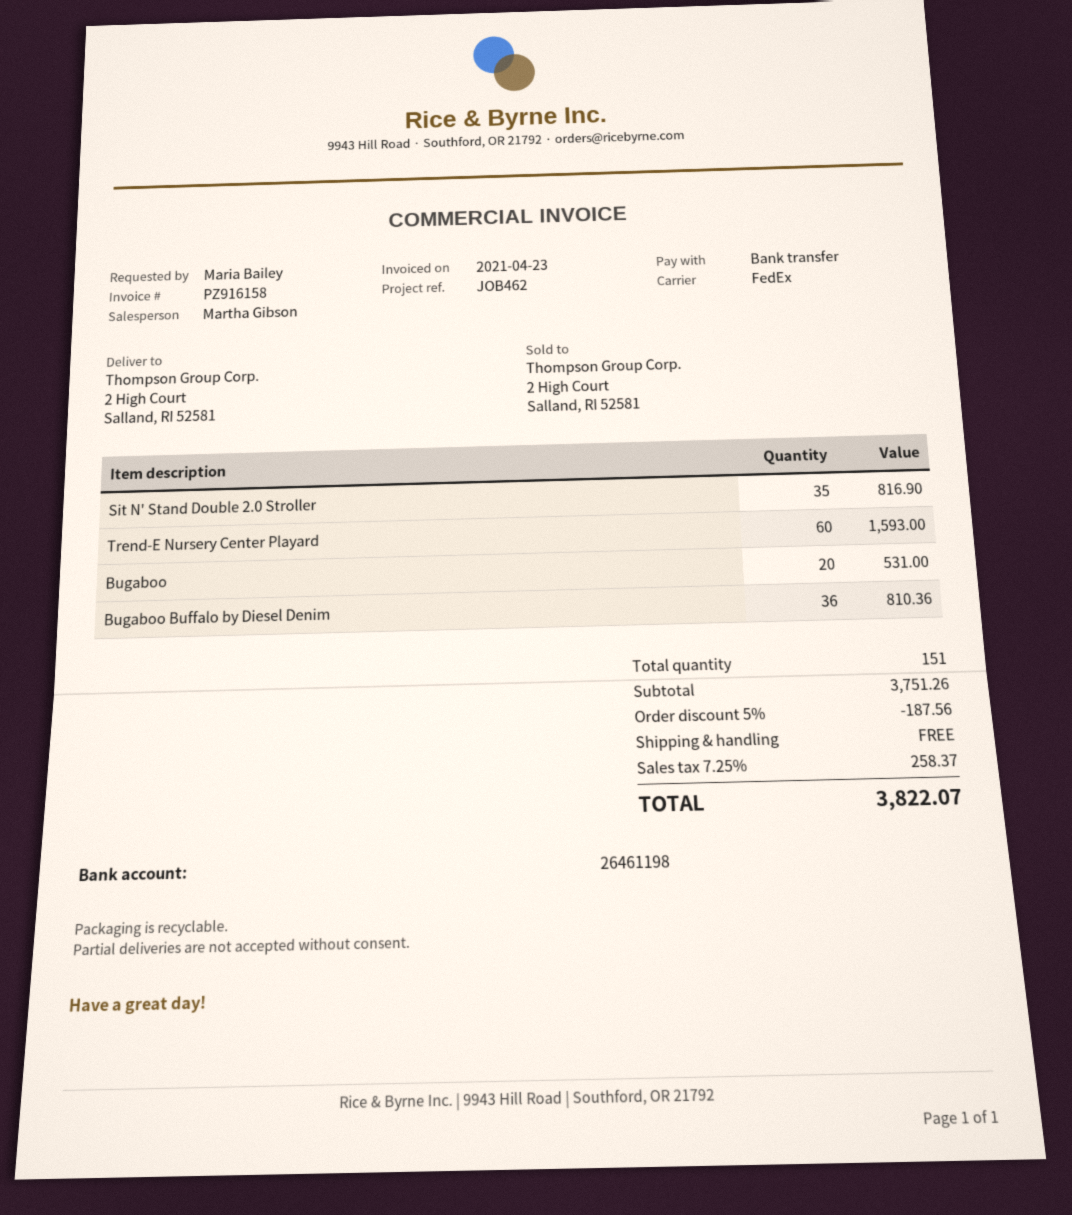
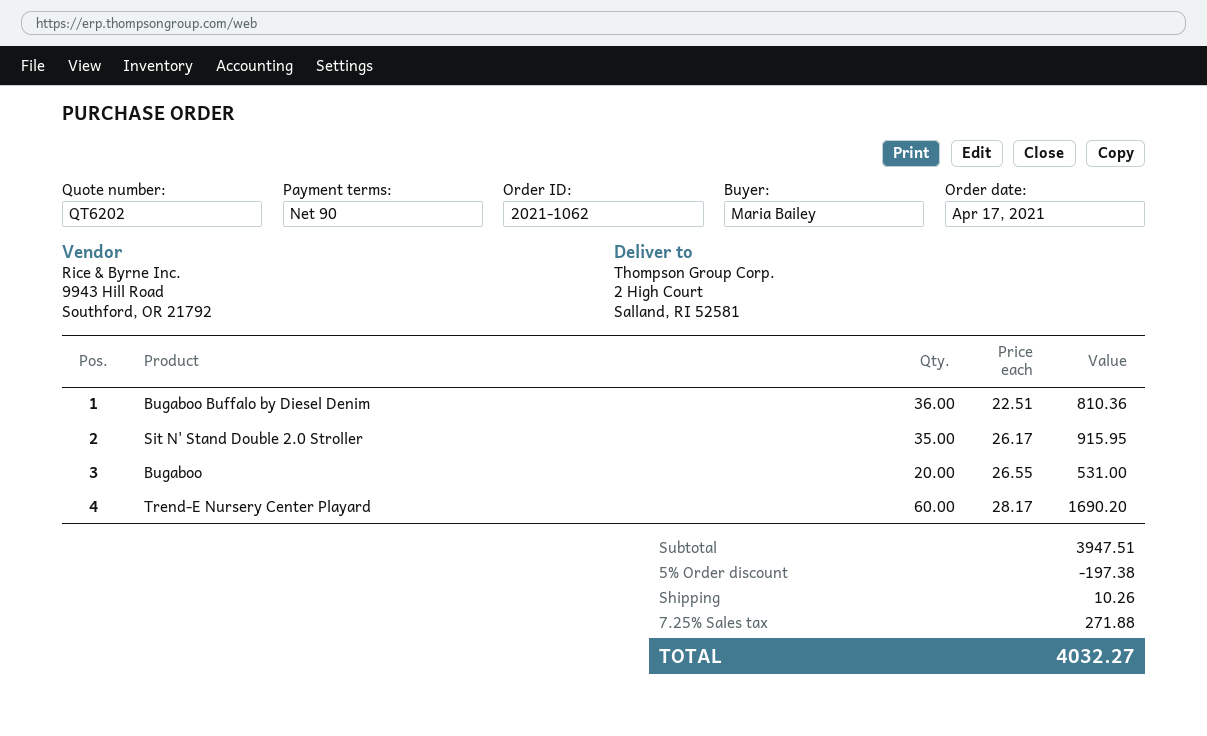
Sit N' Stand Double 2.0 Stroller: 35 for 816.90 -> 35 for 915.95
Trend-E Nursery Center Playard: 60 for 1593.00 -> 60 for 1690.20
subtotal: 3751.26 -> 3947.51
discount: 5% = 187.56 -> 5% = 197.38
shipping: 0.00 -> 10.26
tax: 7.25% = 258.37 -> 7.25% = 271.88
total: 3822.07 -> 4032.27

